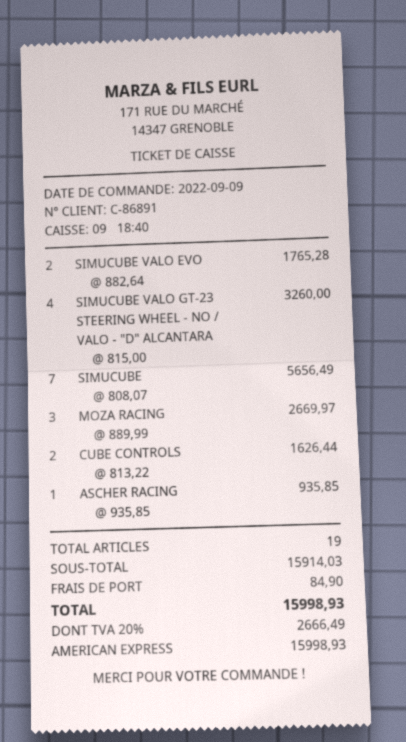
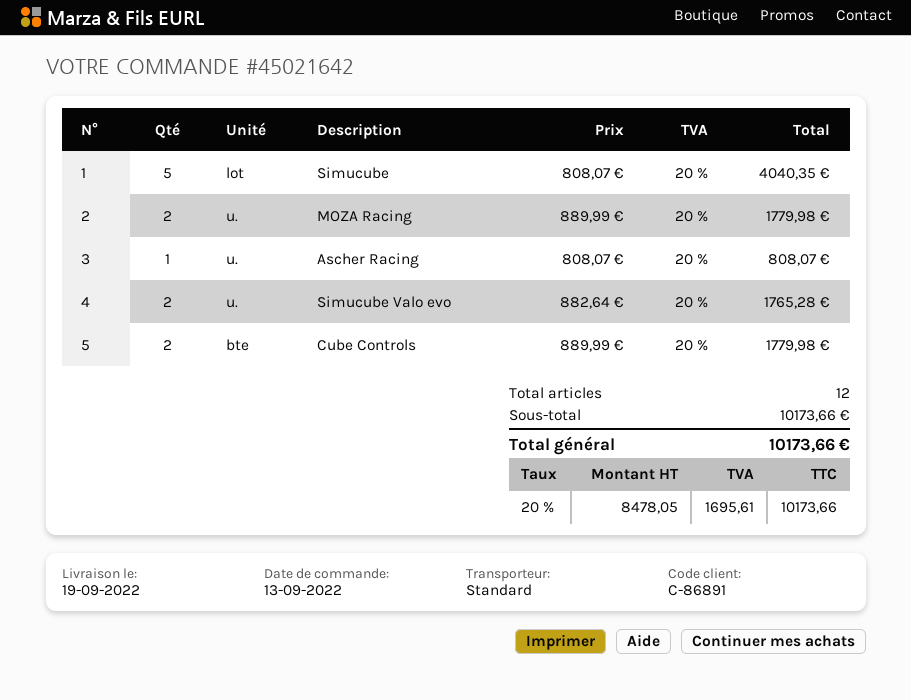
order date: 2022-09-09 -> 2022-09-13
SIMUCUBE VALO GT-23 STEERING WHEEL - NO / VALO - "D" ALCANTARA: 4 x 815.00 = 3260.00 -> none
SIMUCUBE: 7 x 808.07 = 5656.49 -> 5 x 808.07 = 4040.35
MOZA RACING: 3 x 889.99 = 2669.97 -> 2 x 889.99 = 1779.98
CUBE CONTROLS: 2 x 813.22 = 1626.44 -> 2 x 889.99 = 1779.98
ASCHER RACING: 1 x 935.85 = 935.85 -> 1 x 808.07 = 808.07
total quantity: 19 -> 12
subtotal: 15914.03 -> 10173.66
shipping: 84.90 -> none
tax: 20% = 2666.49 -> 20% = 1695.61
total: 15998.93 -> 10173.66

